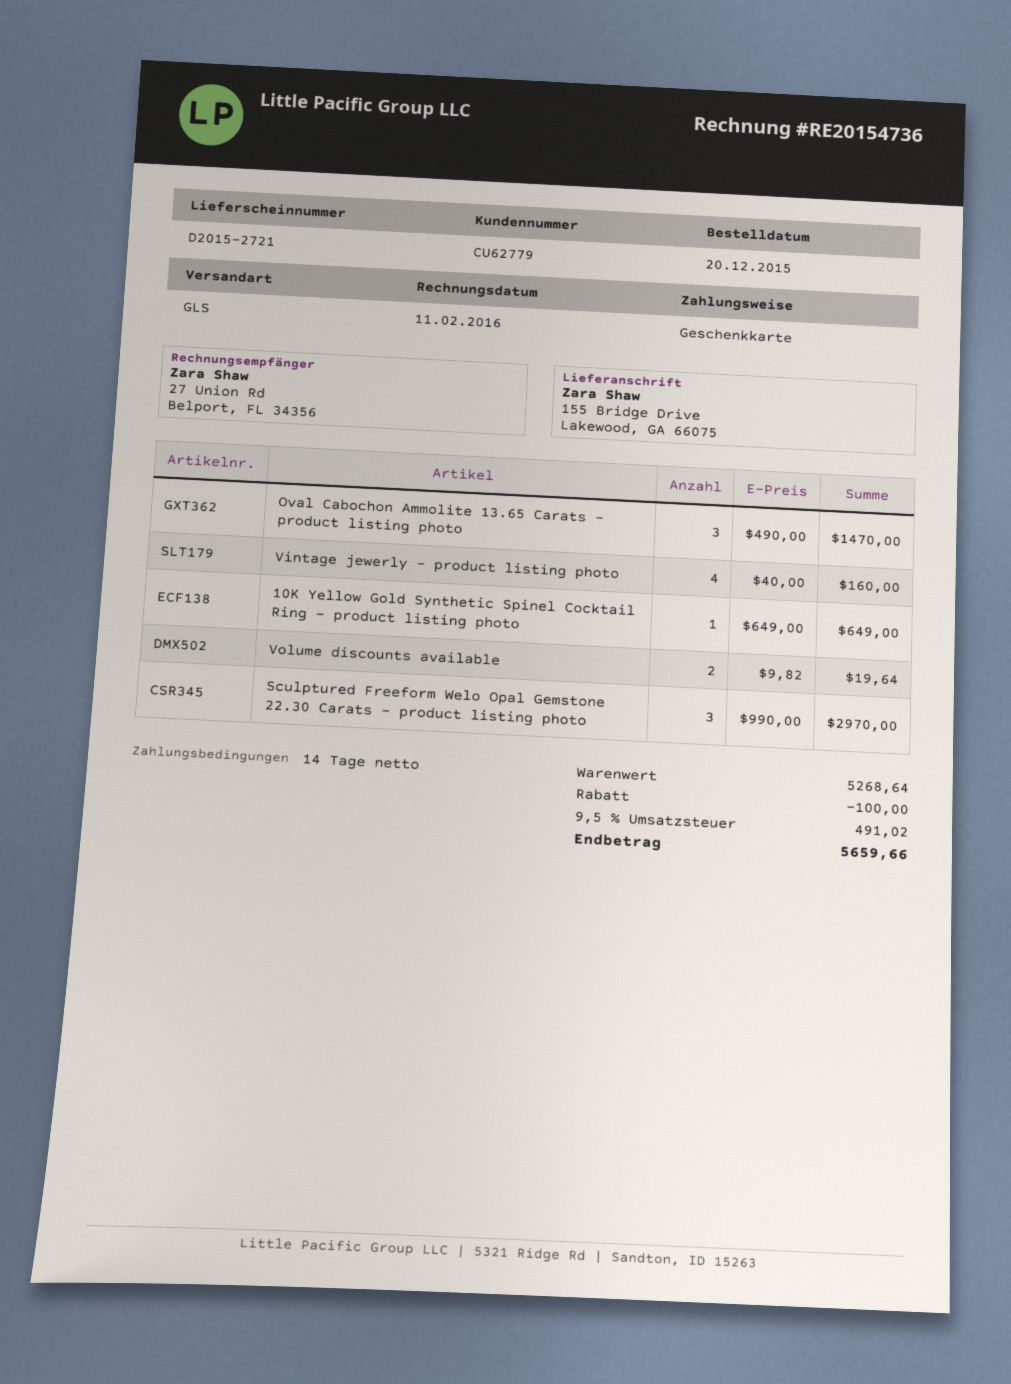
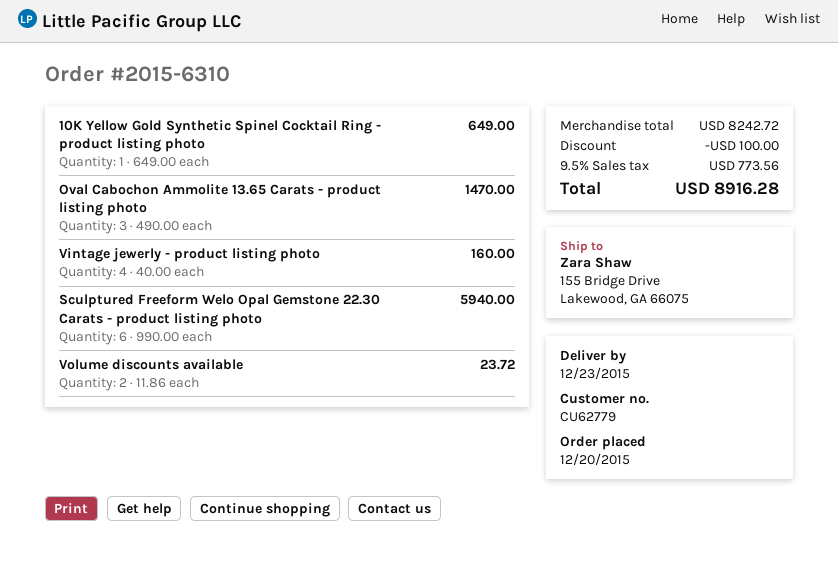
Volume discounts available: 2 x 9.82 = 19.64 -> 2 x 11.86 = 23.72
Sculptured Freeform Welo Opal Gemstone 22.30 Carats - product listing photo: 3 x 990.00 = 2970.00 -> 6 x 990.00 = 5940.00
subtotal: 5268.64 -> 8242.72
tax: 9.5% = 491.02 -> 9.5% = 773.56
total: 5659.66 -> 8916.28

